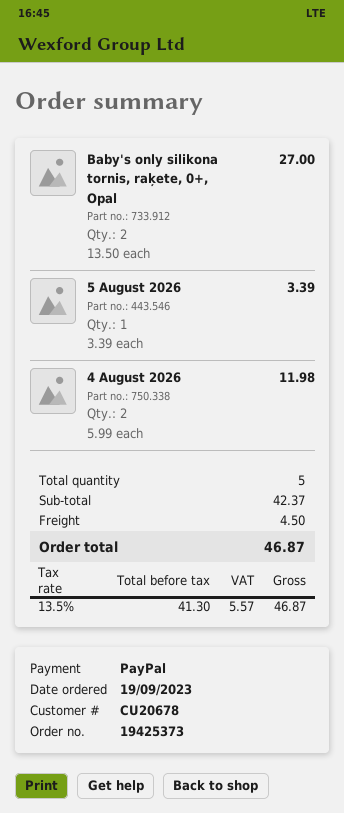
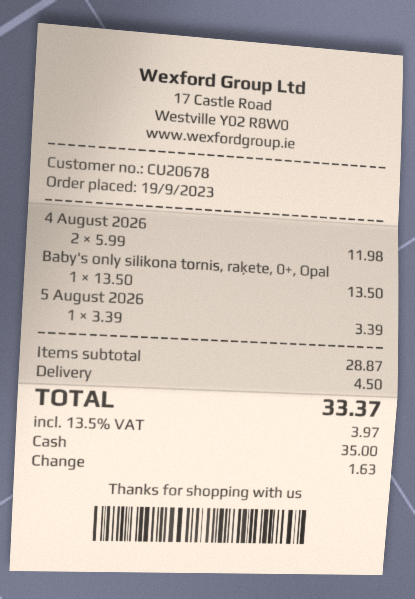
payment method: PayPal -> cash
Baby's only silikona tornis, raķete, 0+, Opal: 2 x 13.50 = 27.00 -> 1 x 13.50 = 13.50
subtotal: 42.37 -> 28.87
tax: 13.5% = 5.57 -> 13.5% = 3.97
total: 46.87 -> 33.37

